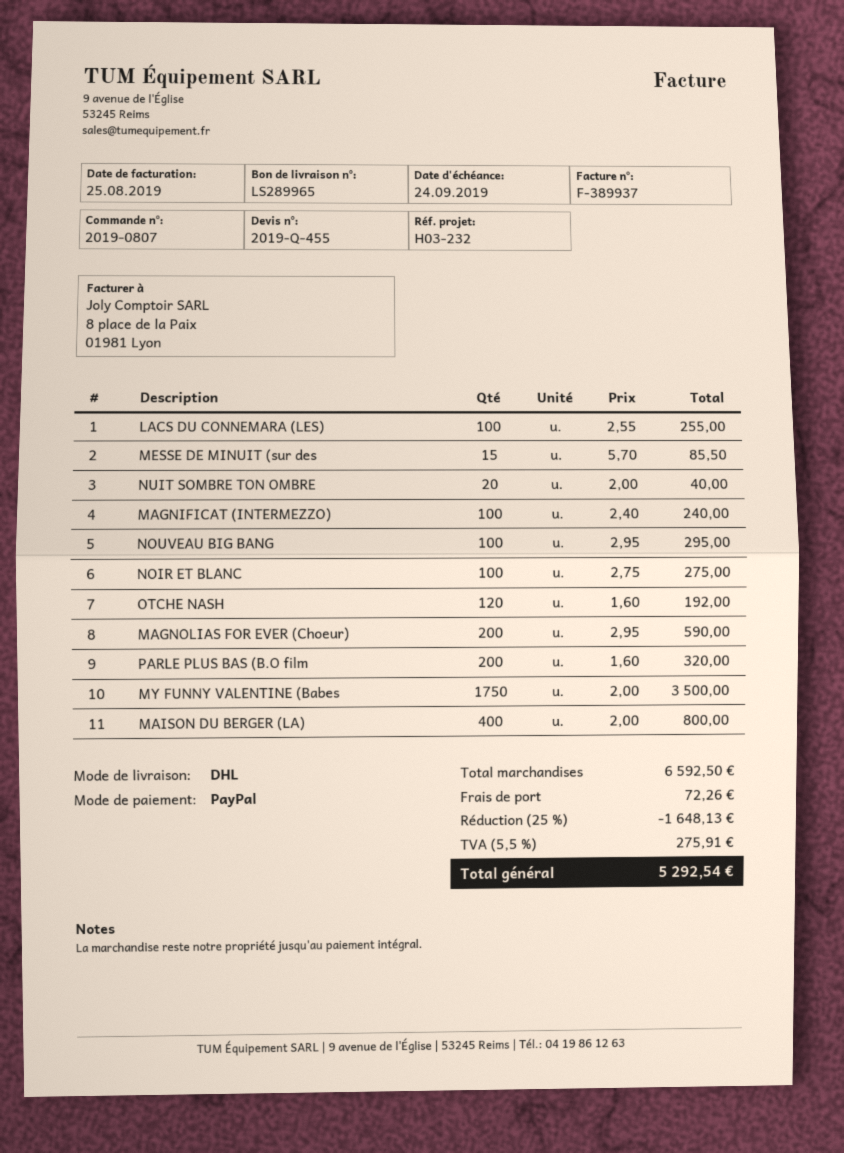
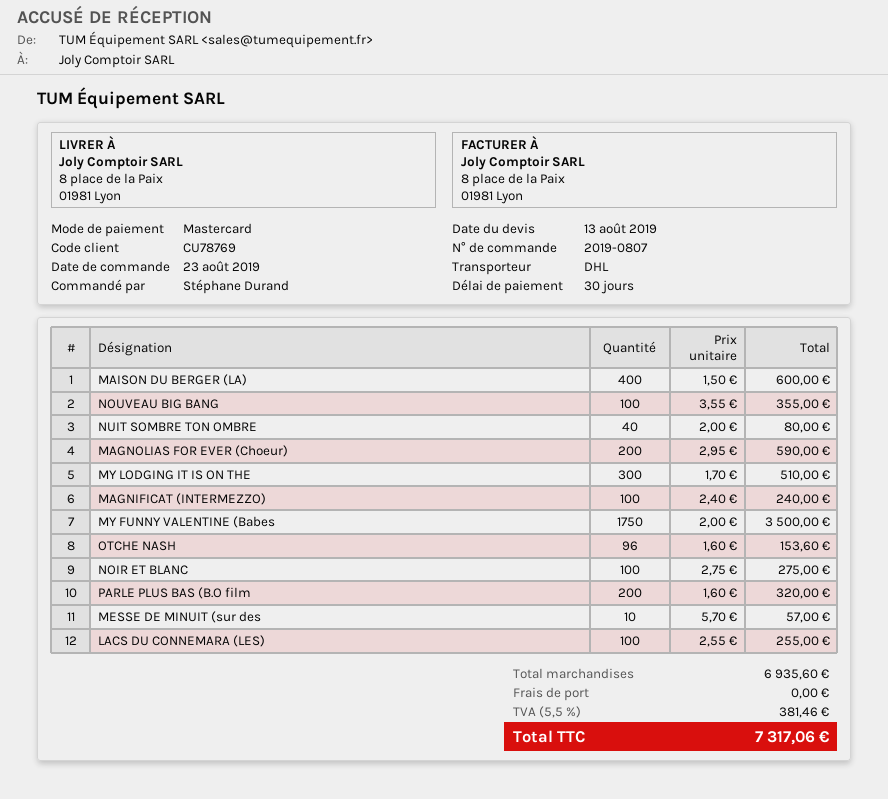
payment method: PayPal -> Mastercard
MESSE DE MINUIT (sur des: 15 x 5.70 = 85.50 -> 10 x 5.70 = 57.00
NUIT SOMBRE TON OMBRE: 20 x 2.00 = 40.00 -> 40 x 2.00 = 80.00
NOUVEAU BIG BANG: 100 x 2.95 = 295.00 -> 100 x 3.55 = 355.00
OTCHE NASH: 120 x 1.60 = 192.00 -> 96 x 1.60 = 153.60
MAISON DU BERGER (LA): 400 x 2.00 = 800.00 -> 400 x 1.50 = 600.00
MY LODGING IT IS ON THE: none -> 300 x 1.70 = 510.00
subtotal: 6592.50 -> 6935.60
discount: 25% = 1648.13 -> none
shipping: 72.26 -> 0.00
tax: 5.5% = 275.91 -> 5.5% = 381.46
total: 5292.54 -> 7317.06

